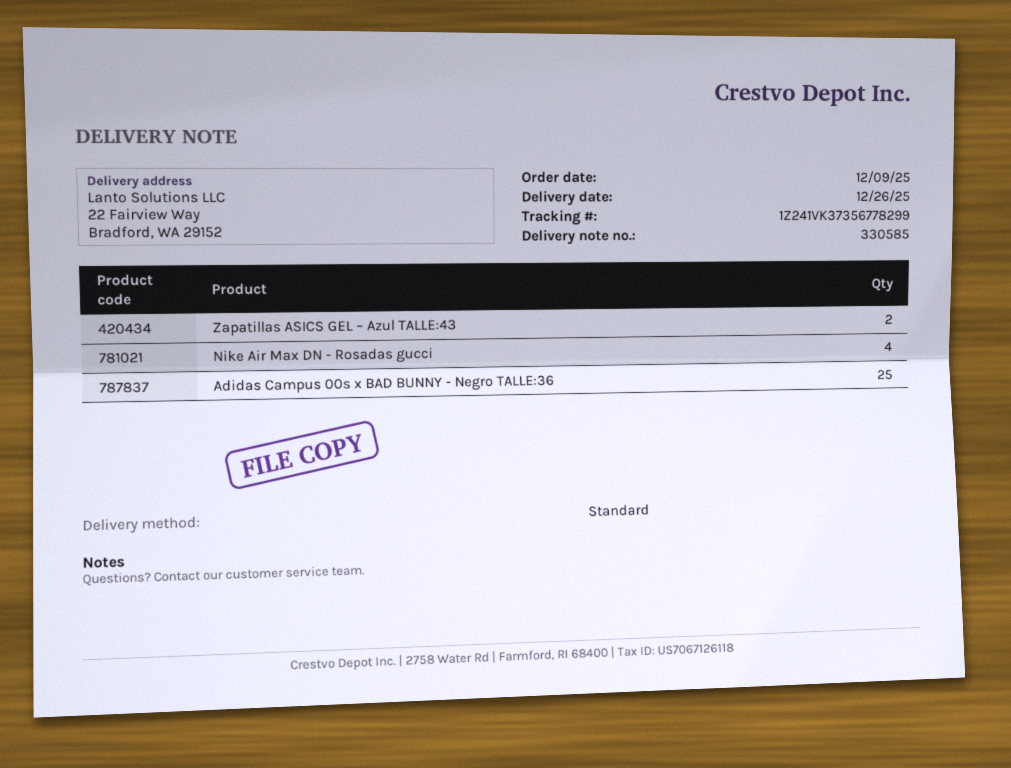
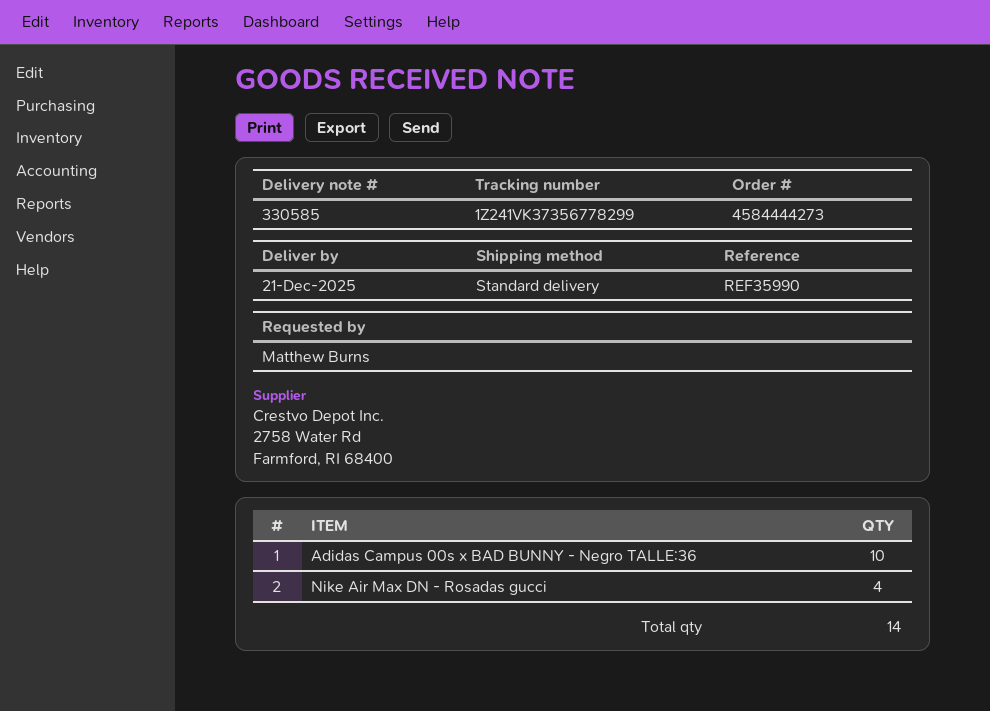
delivery date: 2025-12-26 -> 2025-12-21
Zapatillas ASICS GEL – Azul TALLE:43: 2 -> none
Adidas Campus 00s x BAD BUNNY - Negro TALLE:36: 25 -> 10

